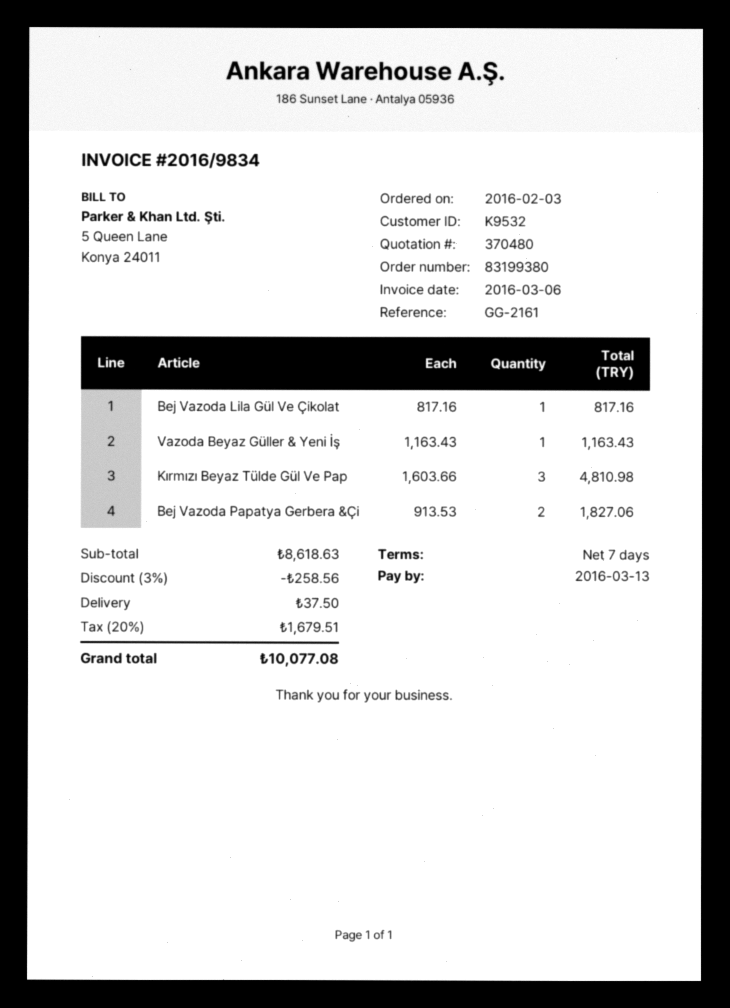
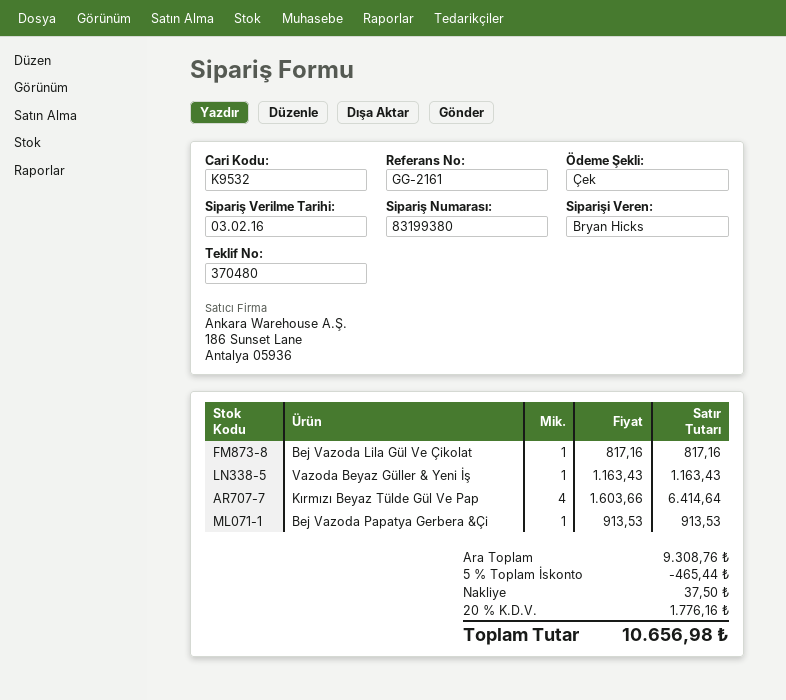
Kırmızı Beyaz Tülde Gül Ve Pap: 3 x 1603.66 = 4810.98 -> 4 x 1603.66 = 6414.64
Bej Vazoda Papatya Gerbera &Çi: 2 x 913.53 = 1827.06 -> 1 x 913.53 = 913.53
subtotal: 8618.63 -> 9308.76
discount: 3% = 258.56 -> 5% = 465.44
tax: 20% = 1679.51 -> 20% = 1776.16
total: 10077.08 -> 10656.98

